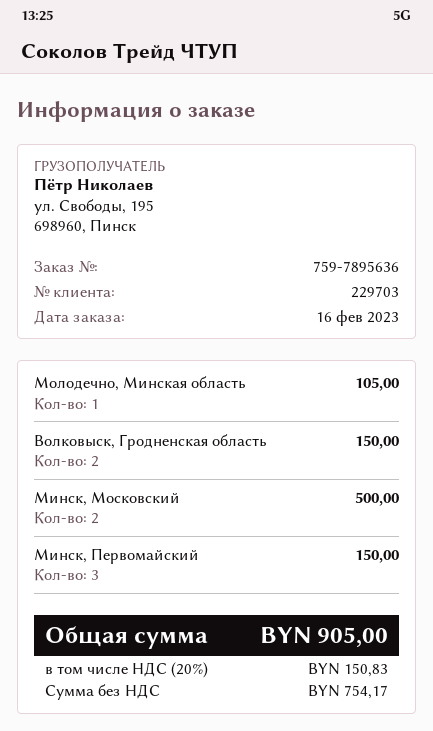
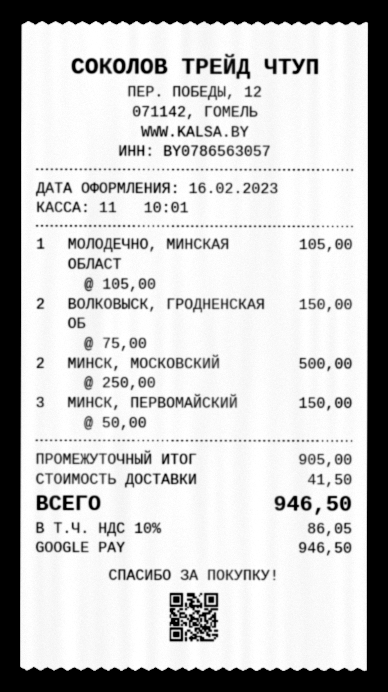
shipping: none -> 41.50
tax: 20% = 150.83 -> 10% = 86.05
total: 905.00 -> 946.50

